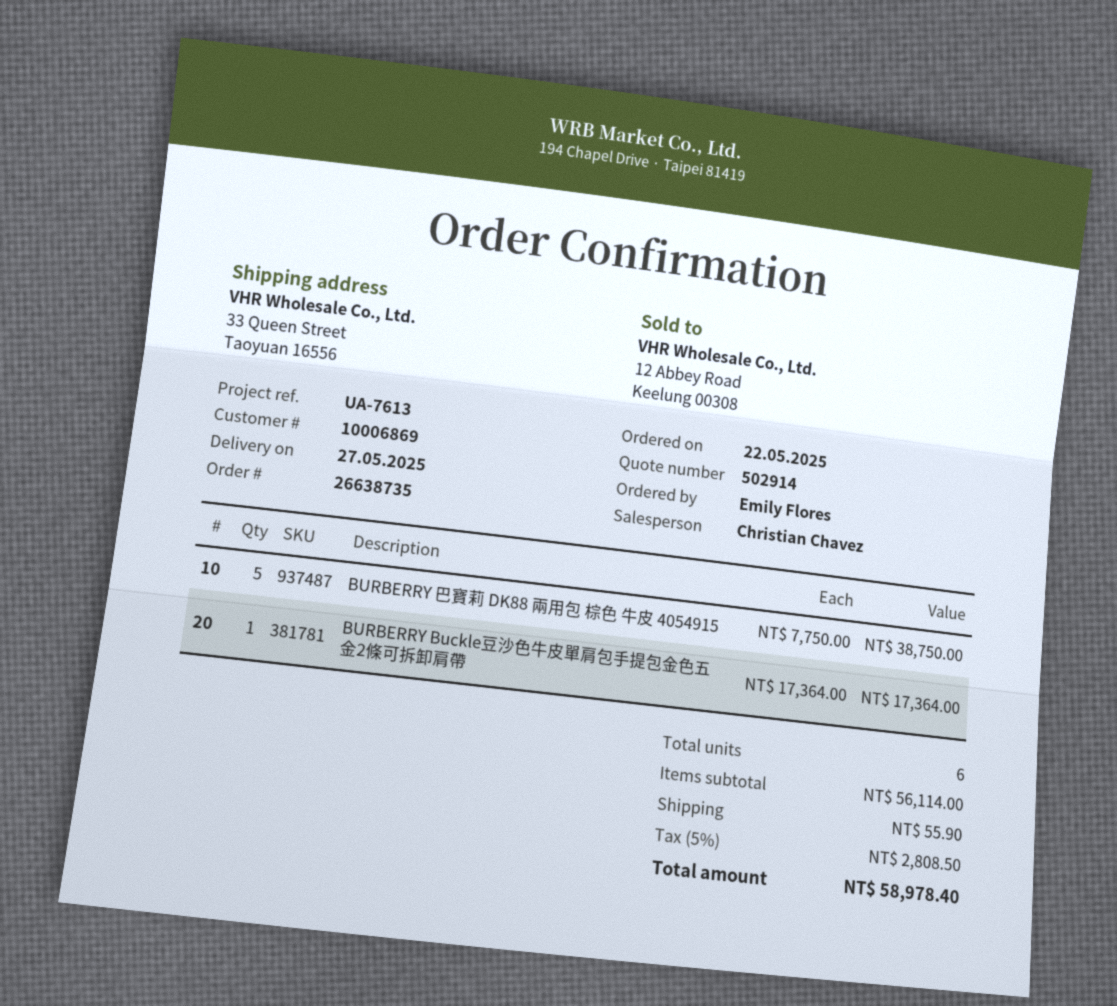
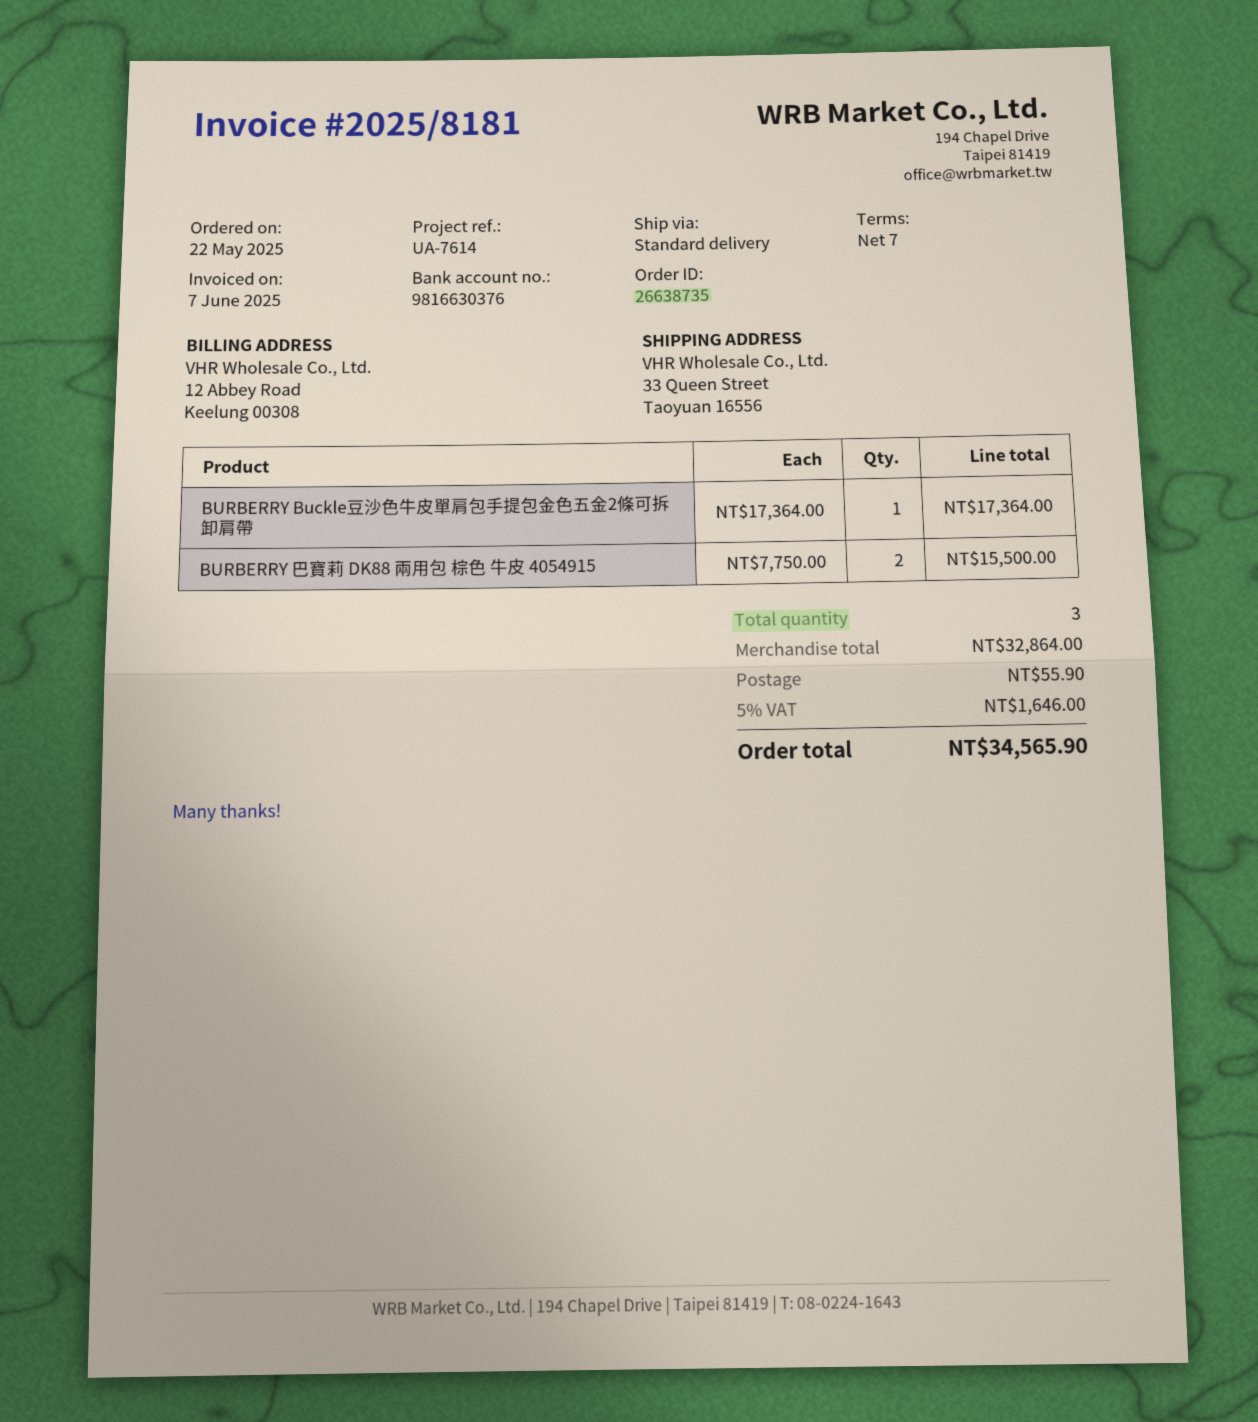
reference: UA-7613 -> UA-7614
BURBERRY 巴寶莉 DK88 兩用包 棕色 牛皮 4054915: 5 x 7750.00 = 38750.00 -> 2 x 7750.00 = 15500.00
total quantity: 6 -> 3
subtotal: 56114.00 -> 32864.00
tax: 5% = 2808.50 -> 5% = 1646.00
total: 58978.40 -> 34565.90

